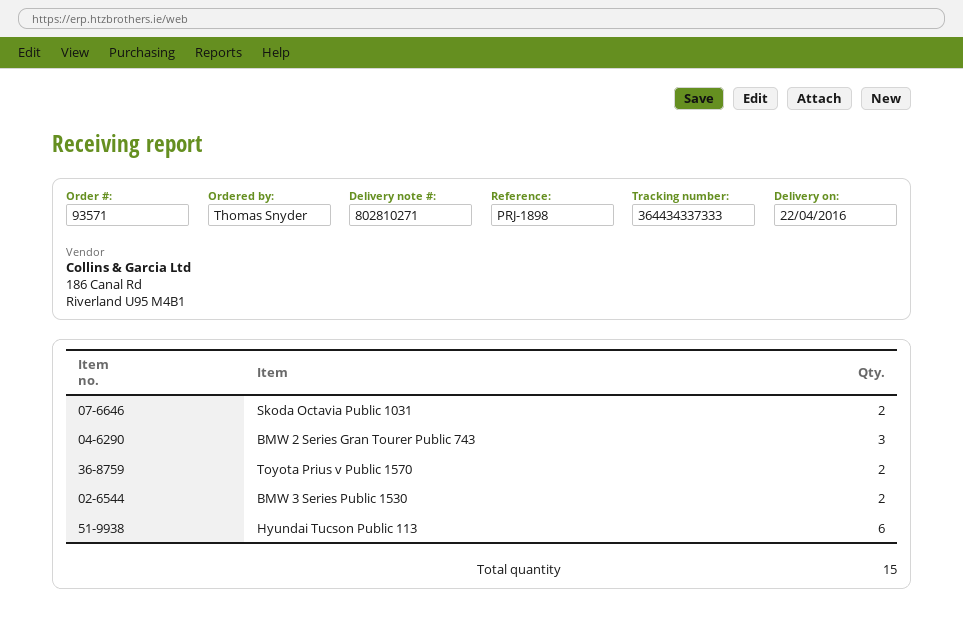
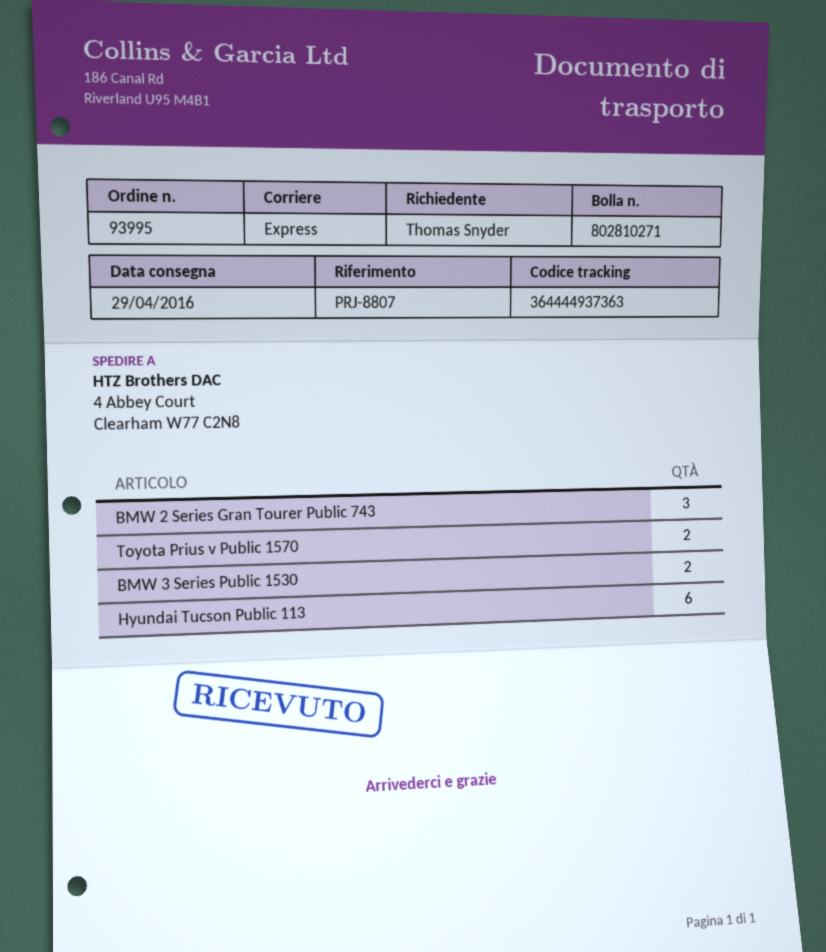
order number: 93571 -> 93995
delivery date: 2016-04-22 -> 2016-04-29
reference: PRJ-1898 -> PRJ-8807
tracking number: 364434337333 -> 364444937363
Skoda Octavia Public 1031: 2 -> none

